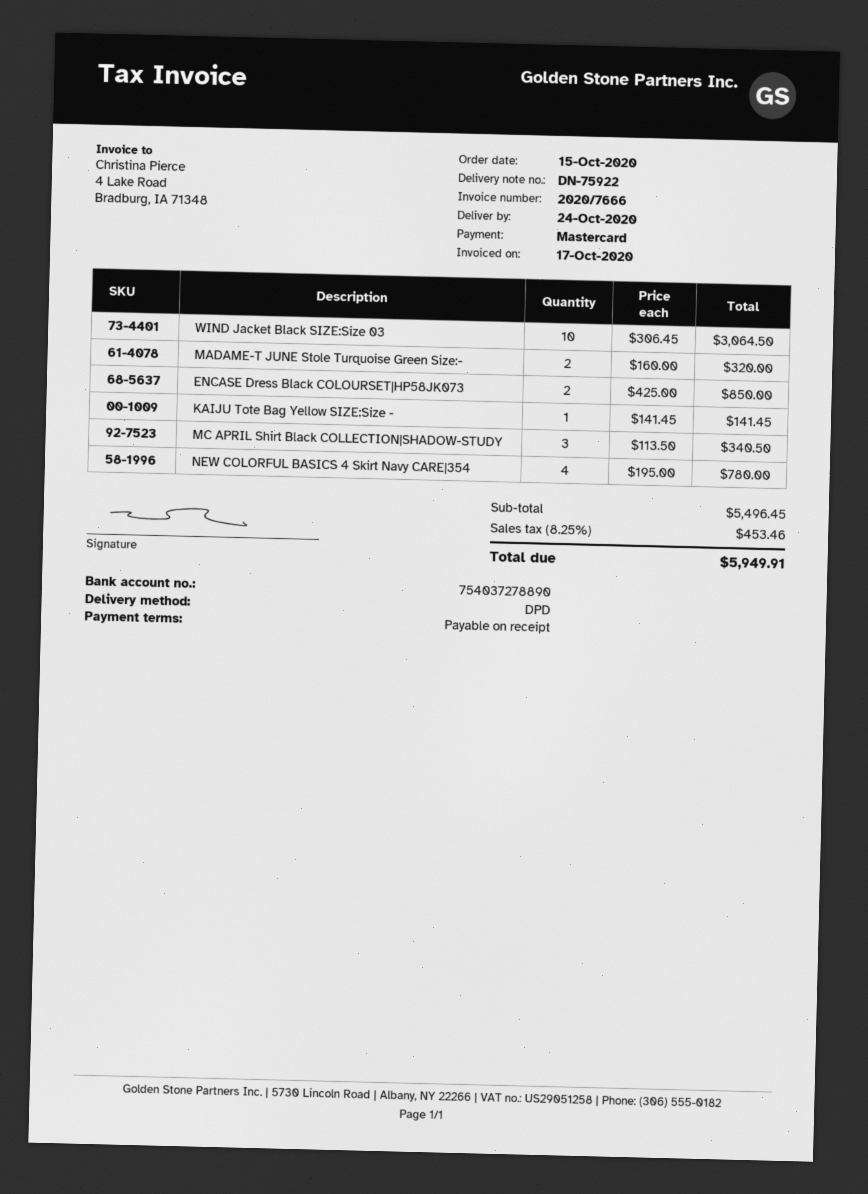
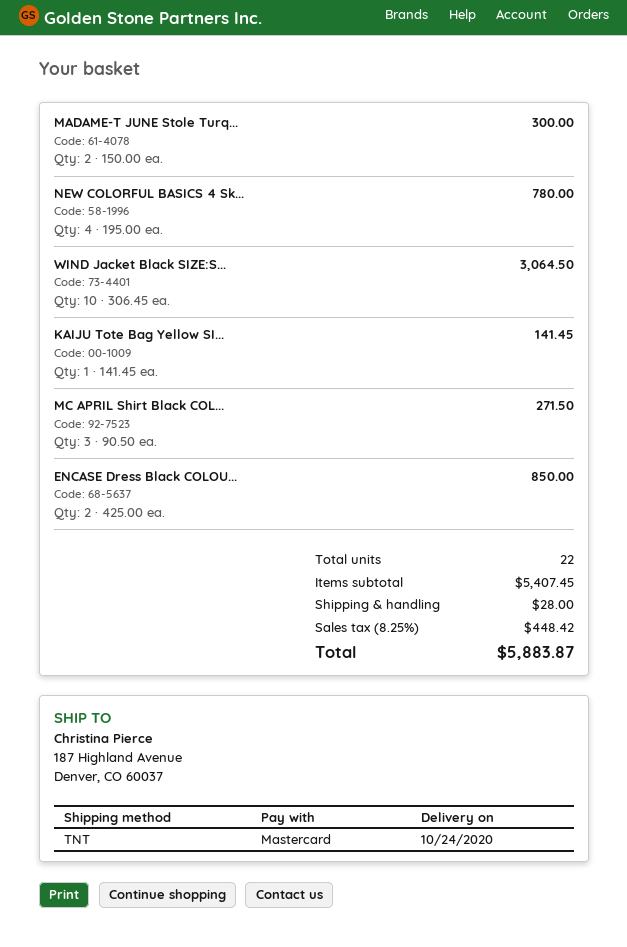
shipping method: DPD -> TNT
MADAME-T JUNE Stole Turquoise Green Size:-: 2 x 160.00 = 320.00 -> 2 x 150.00 = 300.00
MC APRIL Shirt Black COLLECTION|SHADOW-STUDY: 3 x 113.50 = 340.50 -> 3 x 90.50 = 271.50
subtotal: 5496.45 -> 5407.45
shipping: none -> 28.00
tax: 8.25% = 453.46 -> 8.25% = 448.42
total: 5949.91 -> 5883.87

